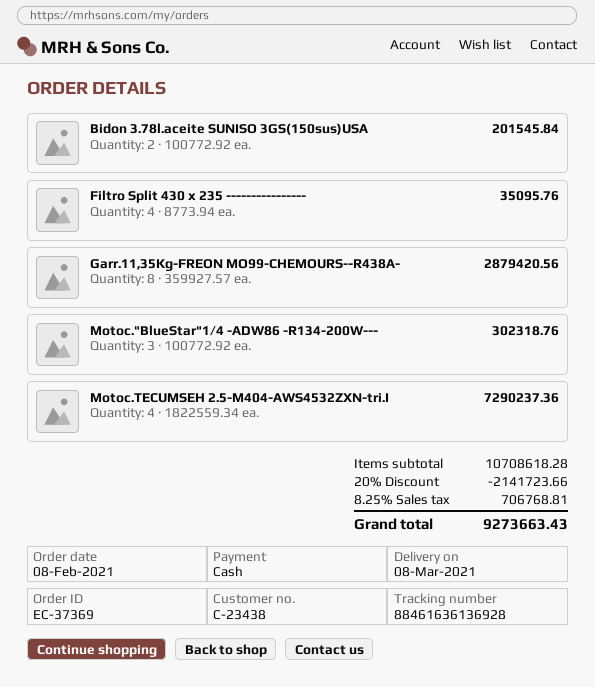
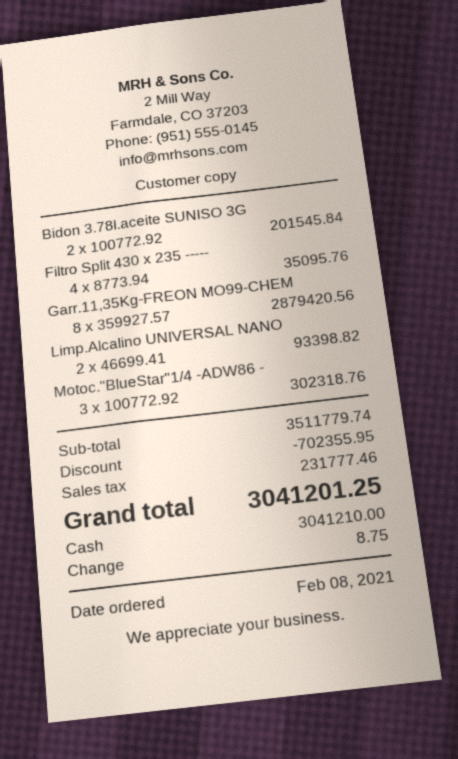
Motoc.TECUMSEH 2.5-M404-AWS4532ZXN-tri.I: 4 x 1822559.34 = 7290237.36 -> none
Limp.Alcalino UNIVERSAL NANO: none -> 2 x 46699.41 = 93398.82
subtotal: 10708618.28 -> 3511779.74
discount: 2141723.66 -> 702355.95
tax: 706768.81 -> 231777.46
total: 9273663.43 -> 3041201.25

